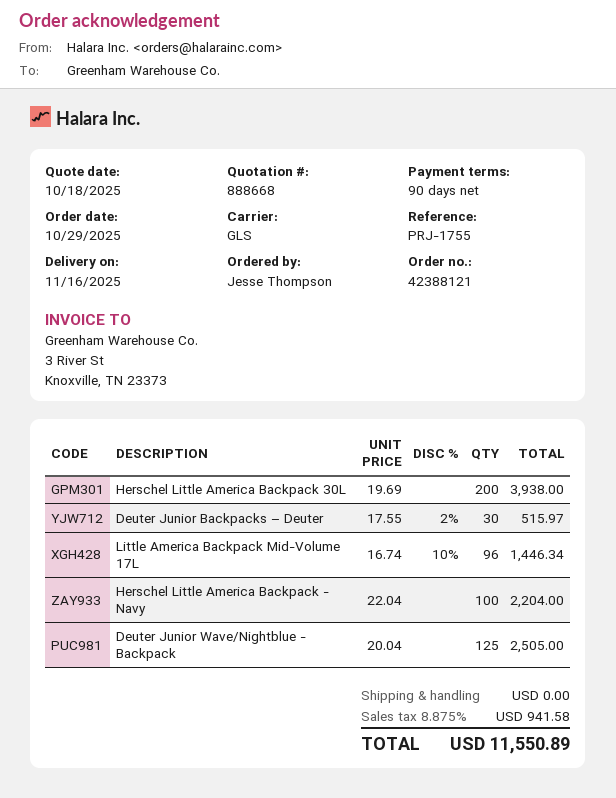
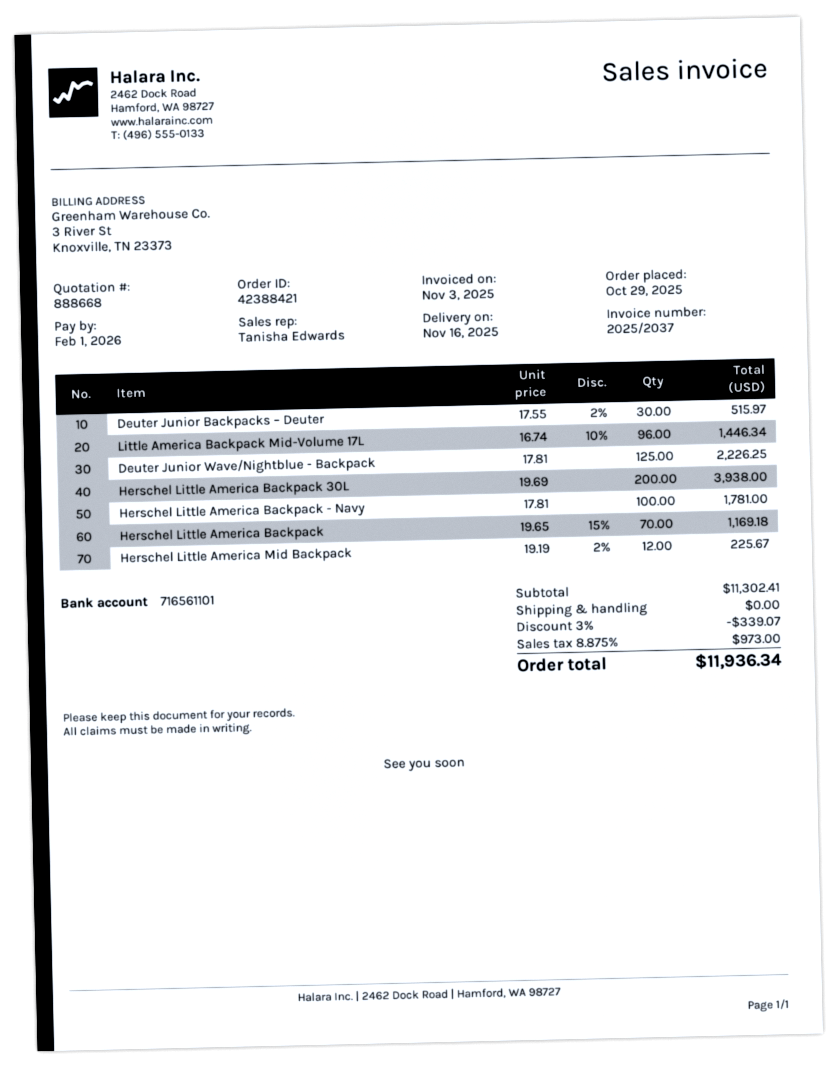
order number: 42388121 -> 42388421
Herschel Little America Backpack - Navy: 100 x 22.04 = 2204.00 -> 100 x 17.81 = 1781.00
Deuter Junior Wave/Nightblue - Backpack: 125 x 20.04 = 2505.00 -> 125 x 17.81 = 2226.25
Herschel Little America Backpack: none -> 70 x 19.65 - 15% = 1169.18
Herschel Little America Mid Backpack: none -> 12 x 19.19 - 2% = 225.67
discount: none -> 3% = 339.07
tax: 8.875% = 941.58 -> 8.875% = 973.00
total: 11550.89 -> 11936.34

